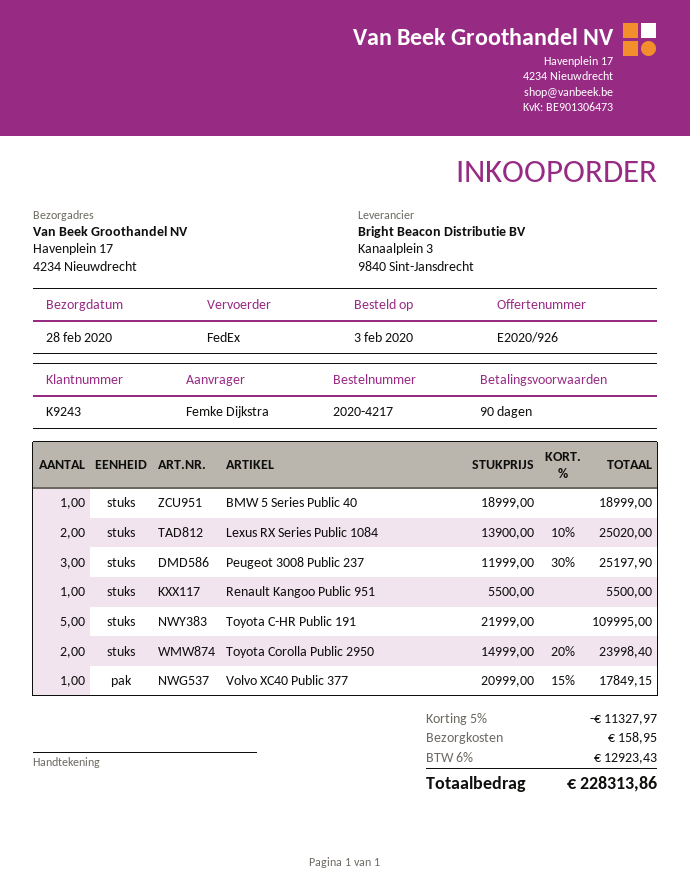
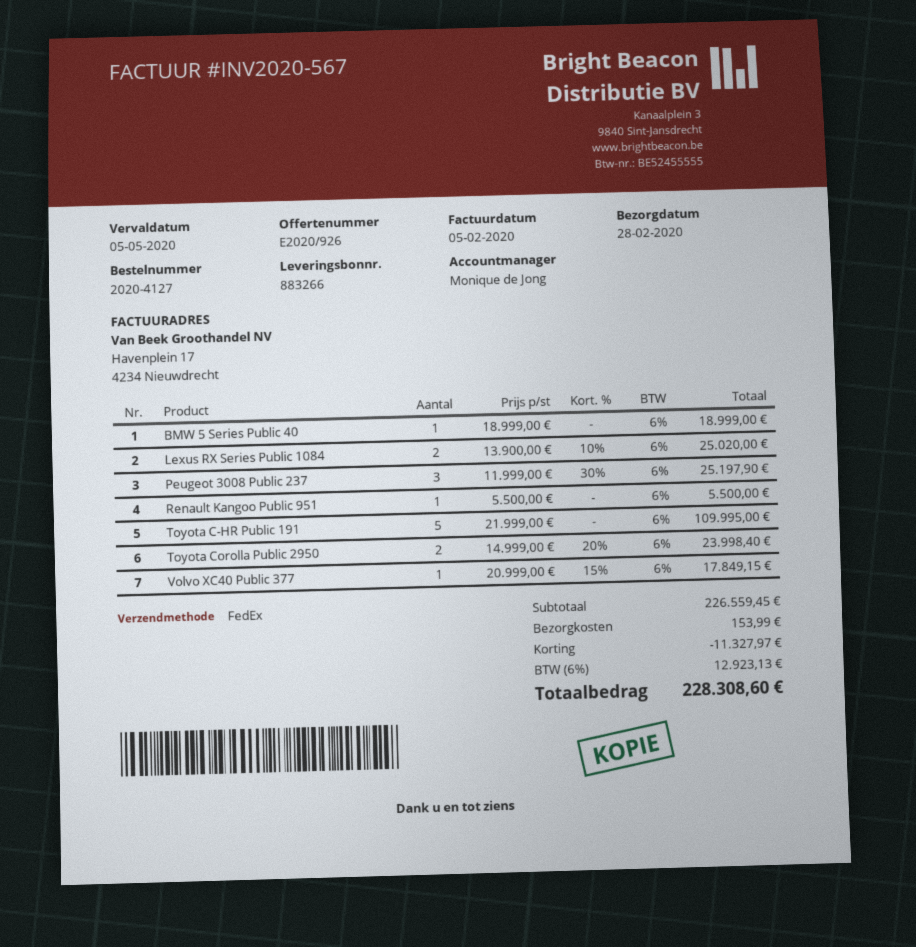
order number: 2020-4217 -> 2020-4127
shipping: 158.95 -> 153.99
tax: 6% = 12923.43 -> 6% = 12923.13
total: 228313.86 -> 228308.60

